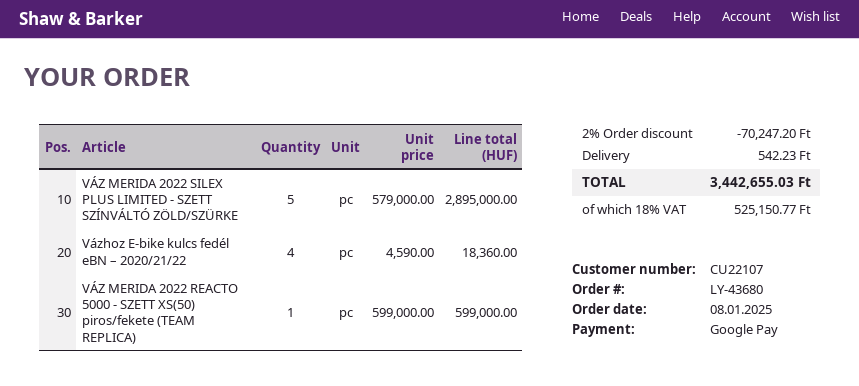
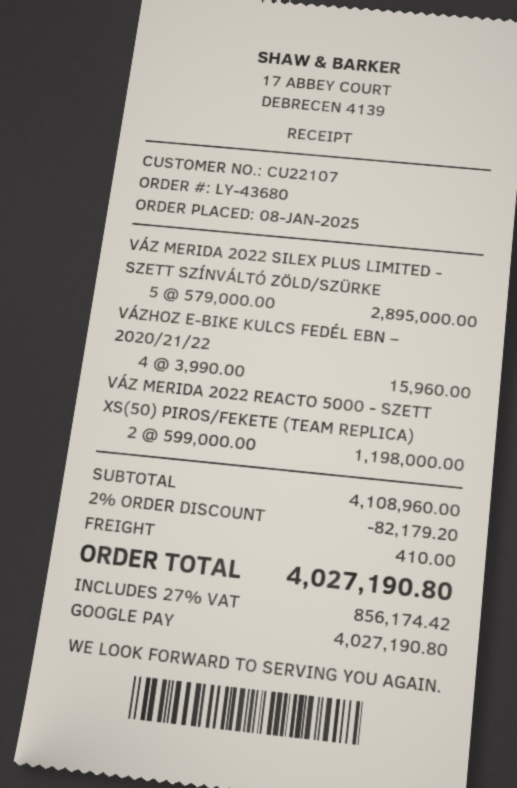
Vázhoz E-bike kulcs fedél eBN – 2020/21/22: 4 x 4590.00 = 18360.00 -> 4 x 3990.00 = 15960.00
VÁZ MERIDA 2022 REACTO 5000 - SZETT XS(50) piros/fekete (TEAM REPLICA): 1 x 599000.00 = 599000.00 -> 2 x 599000.00 = 1198000.00
discount: 2% = 70247.20 -> 2% = 82179.20
shipping: 542.23 -> 410.00
tax: 18% = 525150.77 -> 27% = 856174.42
total: 3442655.03 -> 4027190.80

